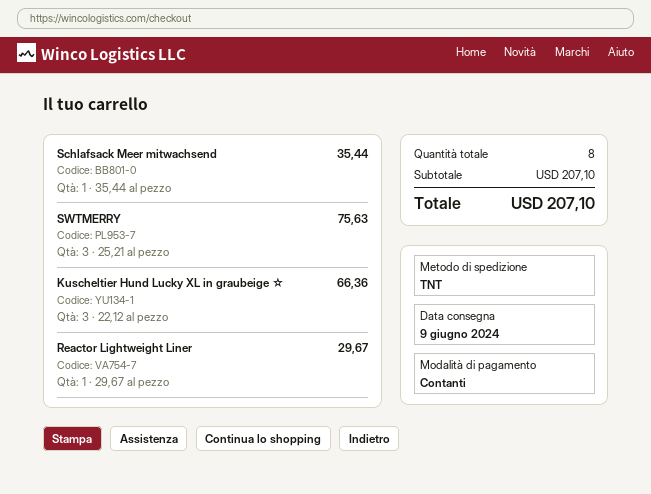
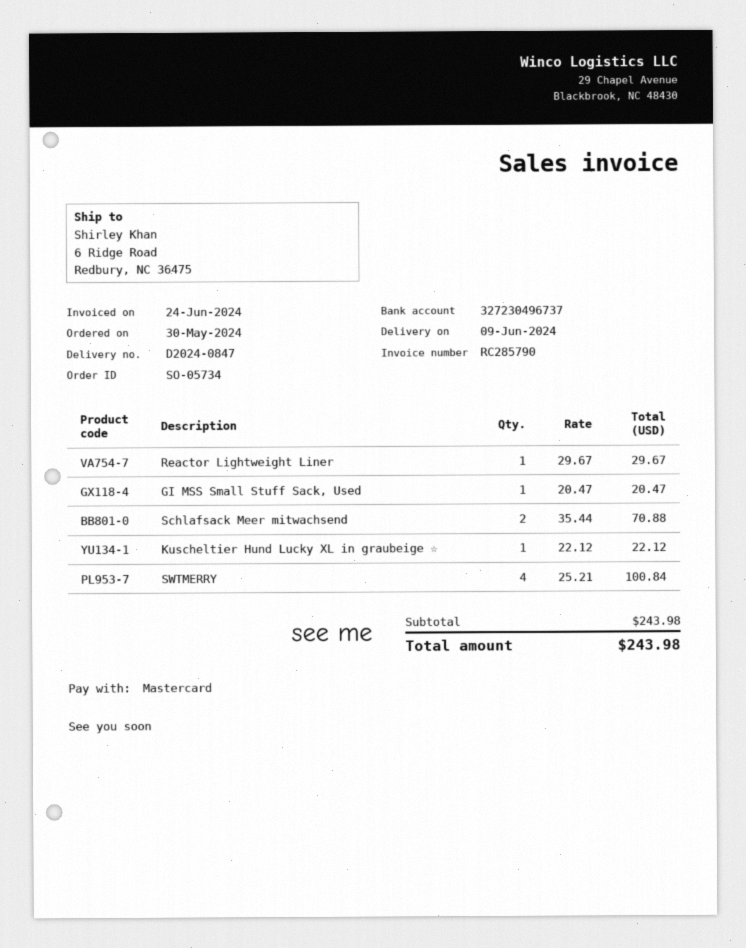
payment method: cash -> Mastercard
Schlafsack Meer mitwachsend: 1 x 35.44 = 35.44 -> 2 x 35.44 = 70.88
SWTMERRY: 3 x 25.21 = 75.63 -> 4 x 25.21 = 100.84
Kuscheltier Hund Lucky XL in graubeige ☆: 3 x 22.12 = 66.36 -> 1 x 22.12 = 22.12
GI MSS Small Stuff Sack, Used: none -> 1 x 20.47 = 20.47
subtotal: 207.10 -> 243.98
total: 207.10 -> 243.98

